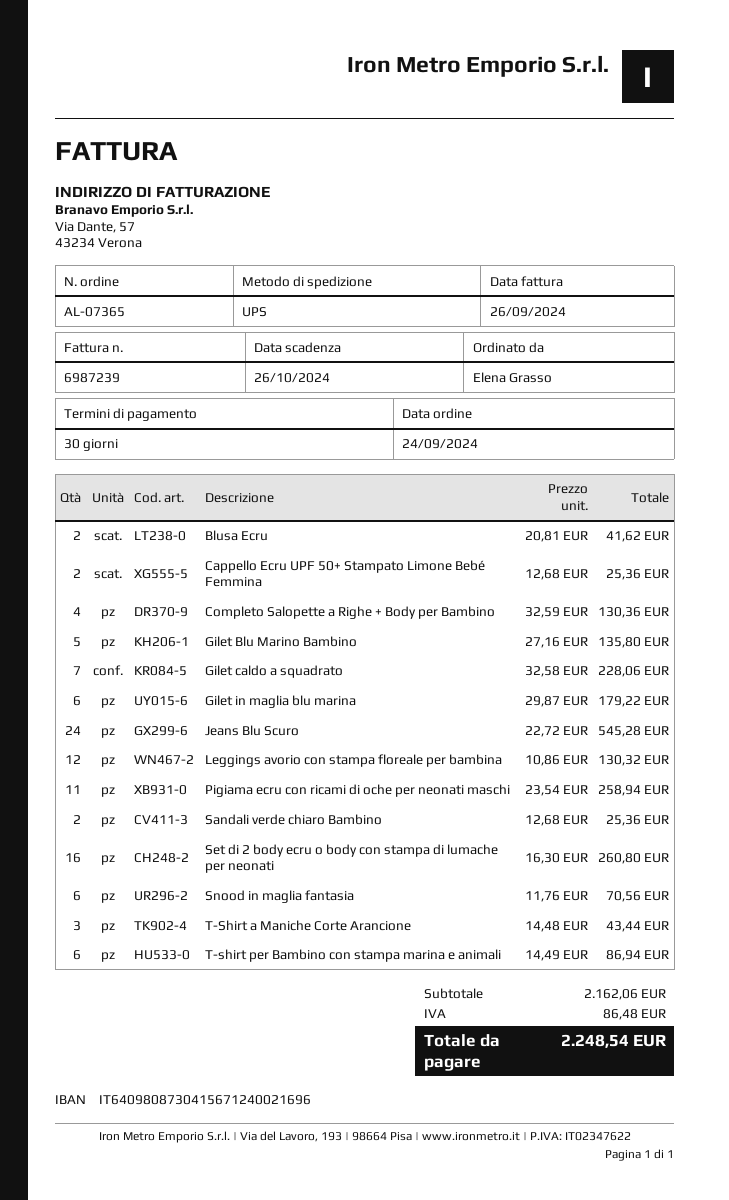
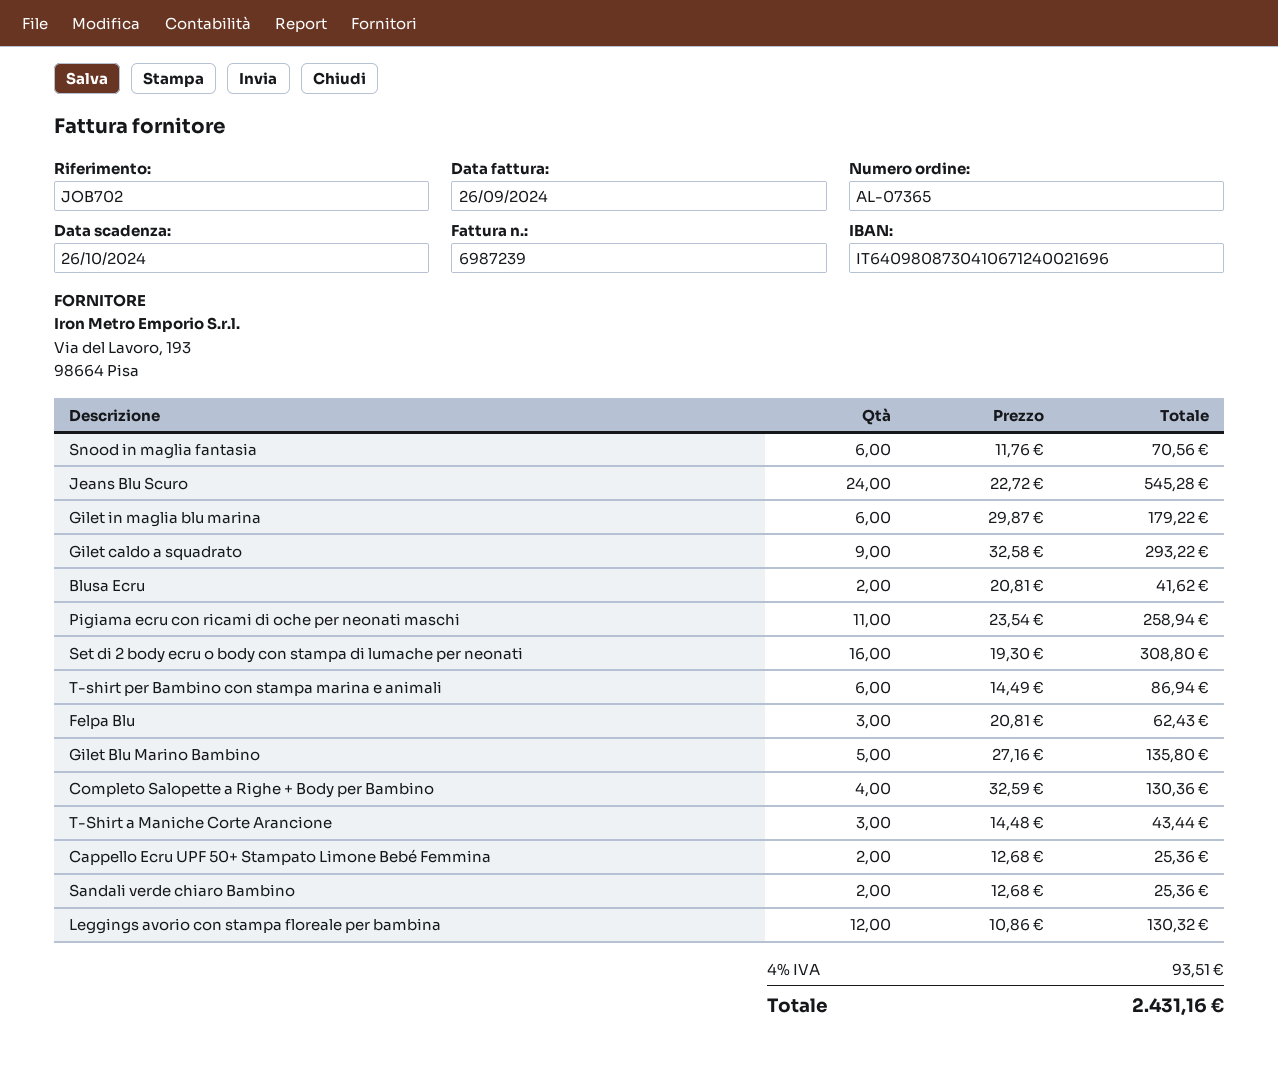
bank account: IT6409808730415671240021696 -> IT6409808730410671240021696
Gilet caldo a squadrato: 7 x 32.58 = 228.06 -> 9 x 32.58 = 293.22
Set di 2 body ecru o body con stampa di lumache per neonati: 16 x 16.30 = 260.80 -> 16 x 19.30 = 308.80
Felpa Blu: none -> 3 x 20.81 = 62.43
tax: 86.48 -> 93.51
total: 2248.54 -> 2431.16

